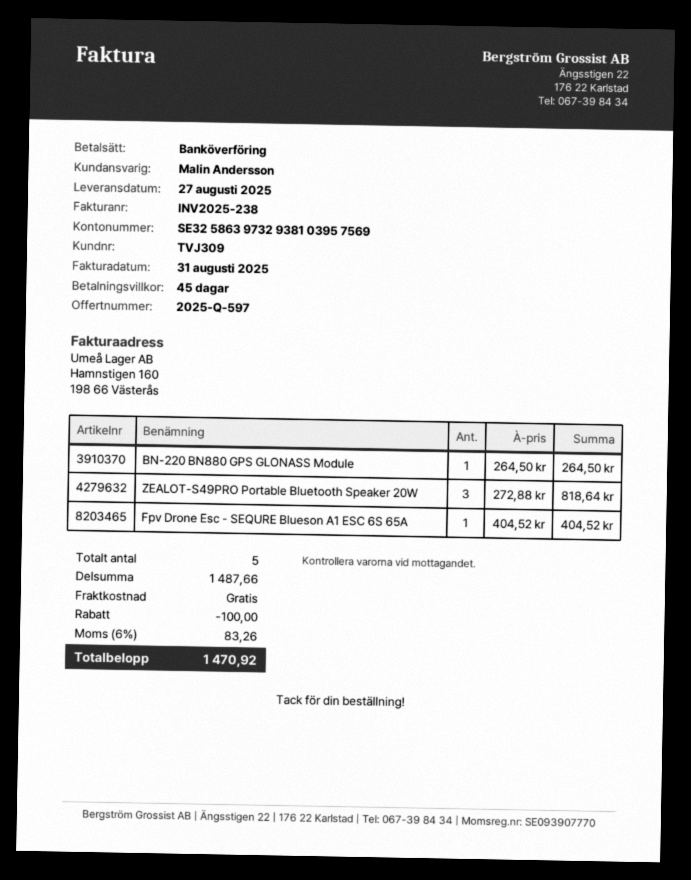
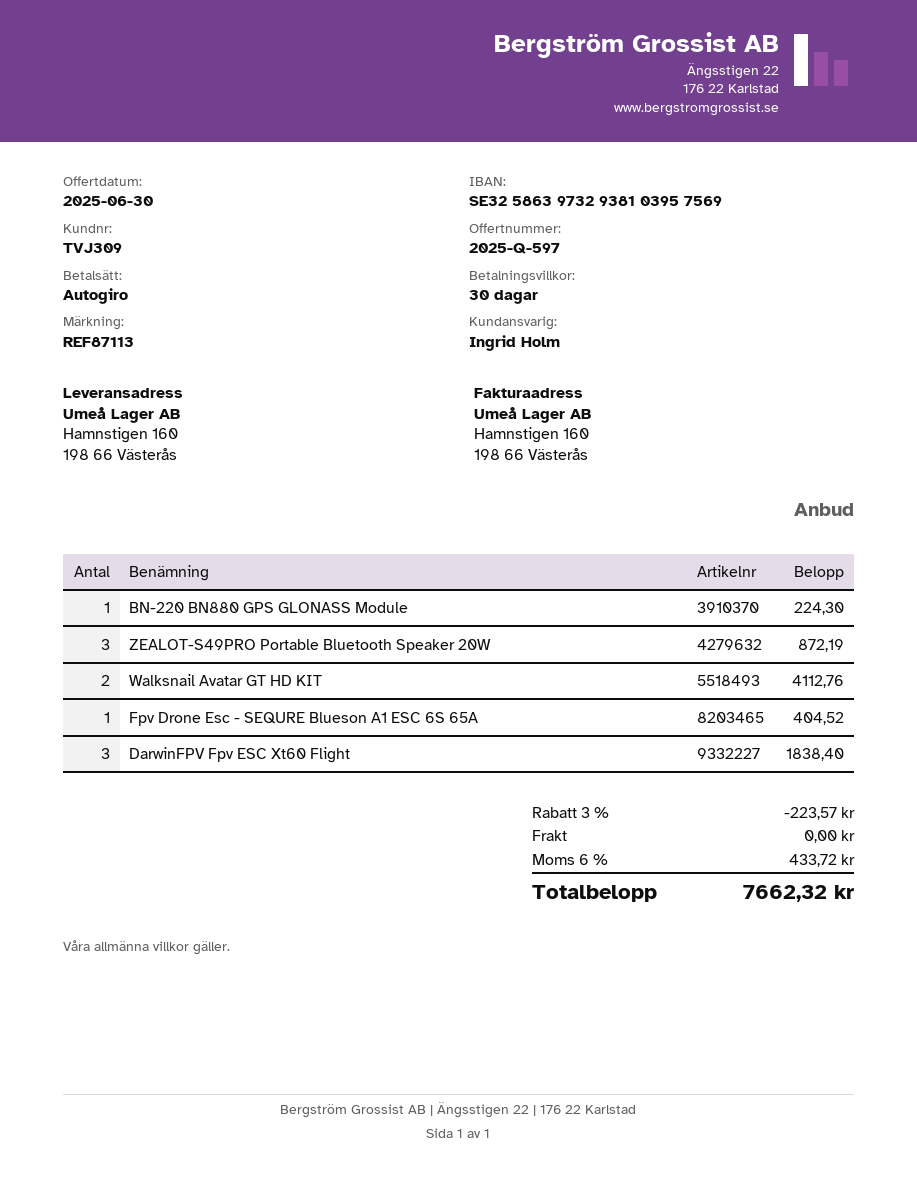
payment terms: 45 days -> 30 days
sales rep: Malin Andersson -> Ingrid Holm
payment method: bank transfer -> direct debit
BN-220 BN880 GPS GLONASS Module: 1 for 264.50 -> 1 for 224.30
ZEALOT-S49PRO Portable Bluetooth Speaker 20W: 3 for 818.64 -> 3 for 872.19
Walksnail Avatar GT HD KIT: none -> 2 for 4112.76
DarwinFPV Fpv ESC Xt60 Flight: none -> 3 for 1838.40
discount: 100.00 -> 223.57
tax: 6% = 83.26 -> 6% = 433.72
total: 1470.92 -> 7662.32

